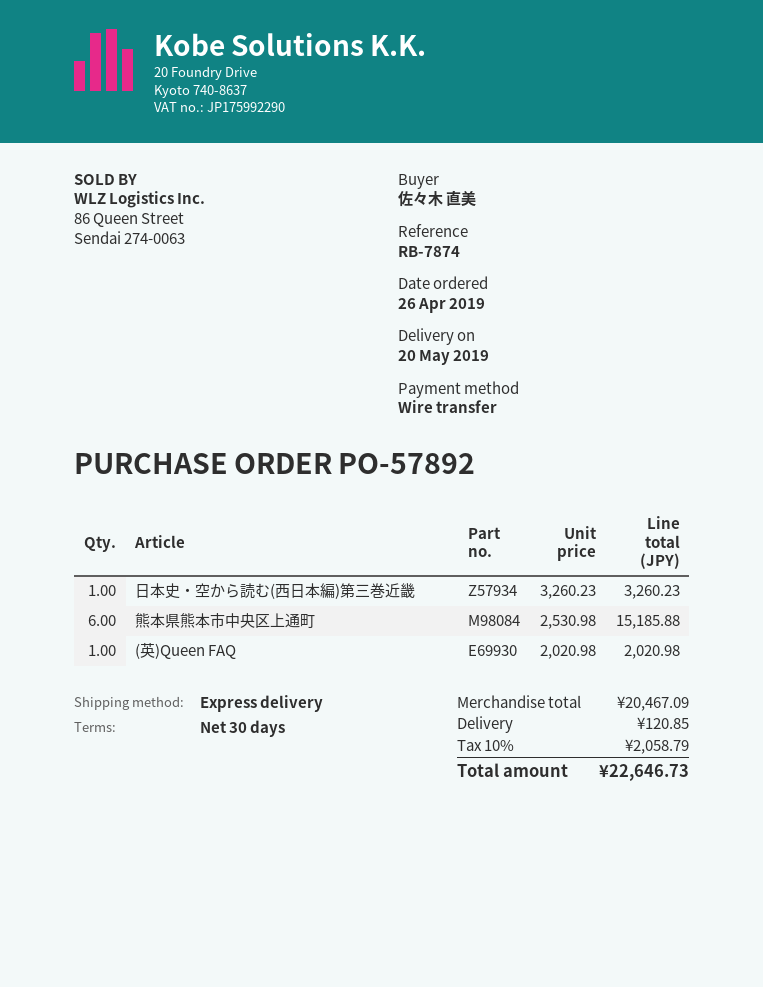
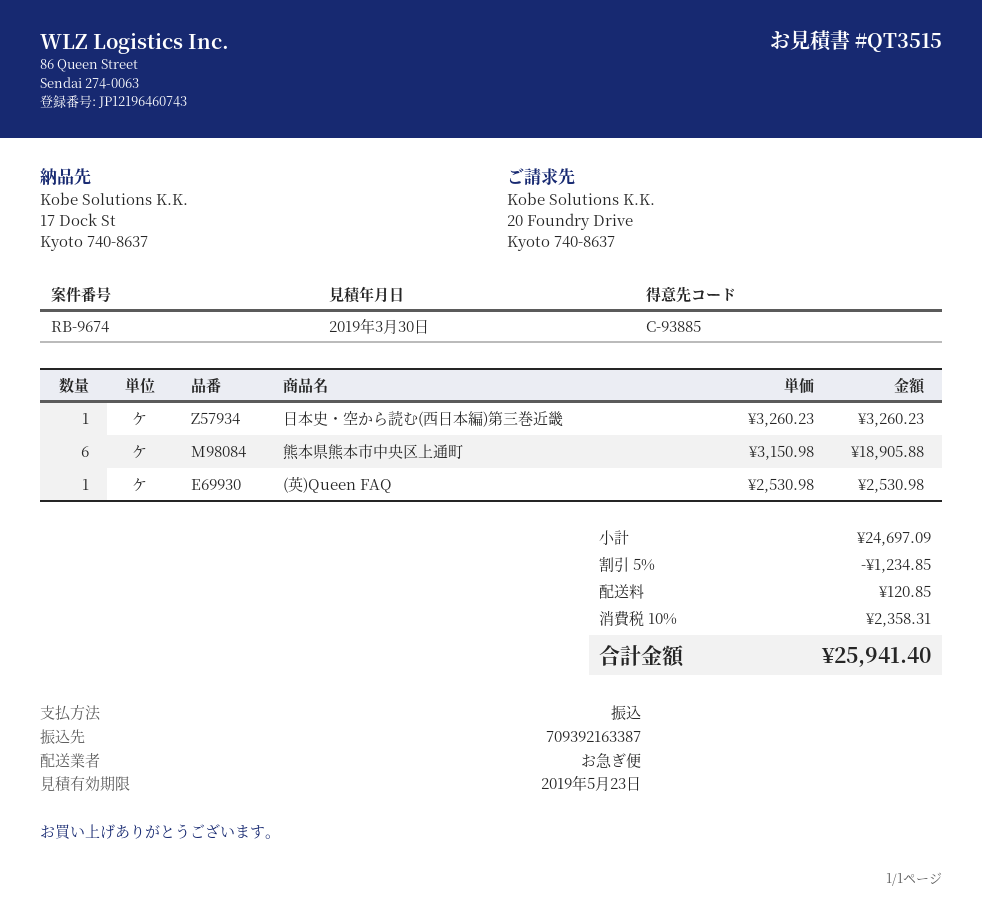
reference: RB-7874 -> RB-9674
熊本県熊本市中央区上通町: 6 x 2530.98 = 15185.88 -> 6 x 3150.98 = 18905.88
(英)Queen FAQ: 1 x 2020.98 = 2020.98 -> 1 x 2530.98 = 2530.98
subtotal: 20467.09 -> 24697.09
discount: none -> 5% = 1234.85
tax: 10% = 2058.79 -> 10% = 2358.31
total: 22646.73 -> 25941.40

